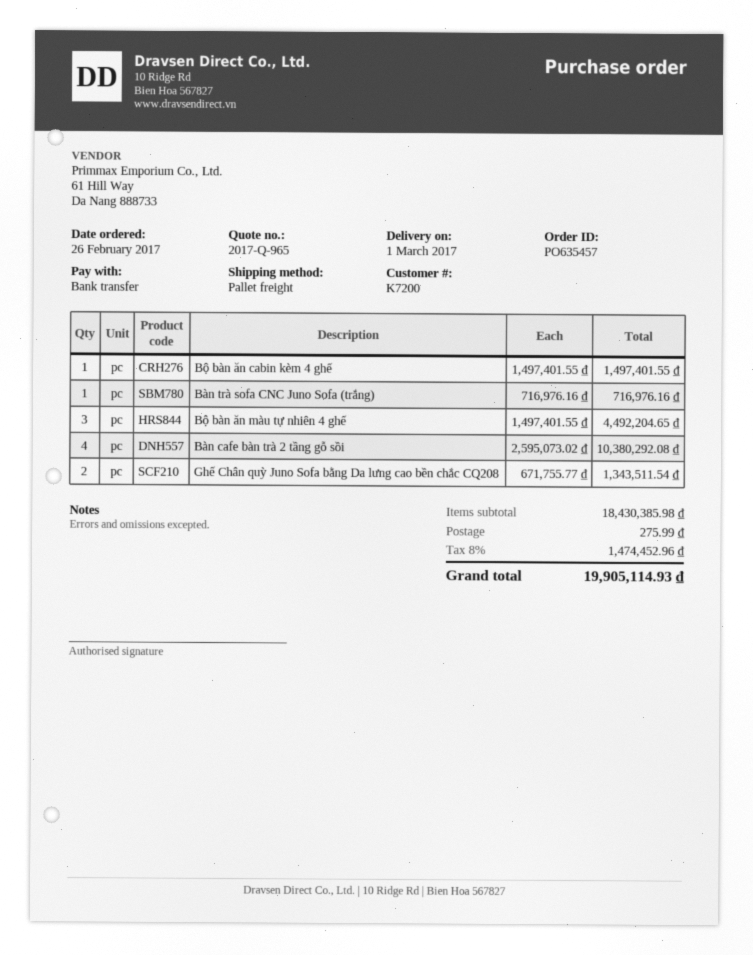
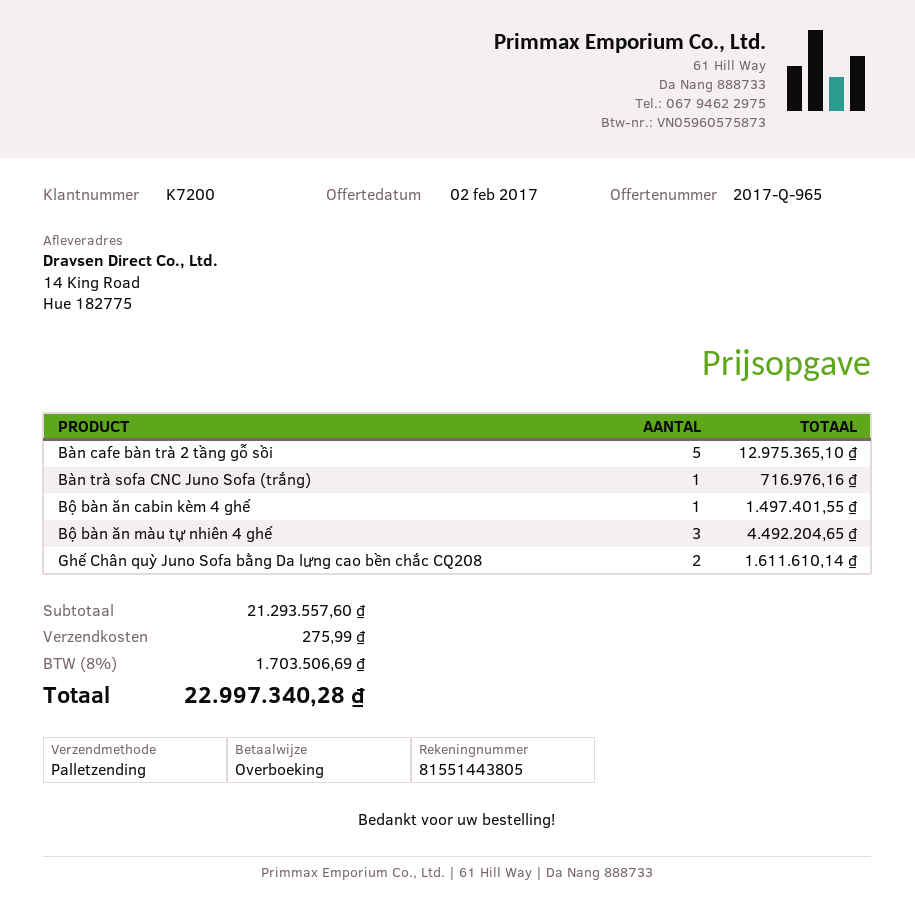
Bàn cafe bàn trà 2 tầng gỗ sồi: 4 for 10380292.08 -> 5 for 12975365.10
Ghế Chân quỳ Juno Sofa bằng Da lưng cao bền chắc CQ208: 2 for 1343511.54 -> 2 for 1611610.14
subtotal: 18430385.98 -> 21293557.60
tax: 8% = 1474452.96 -> 8% = 1703506.69
total: 19905114.93 -> 22997340.28

